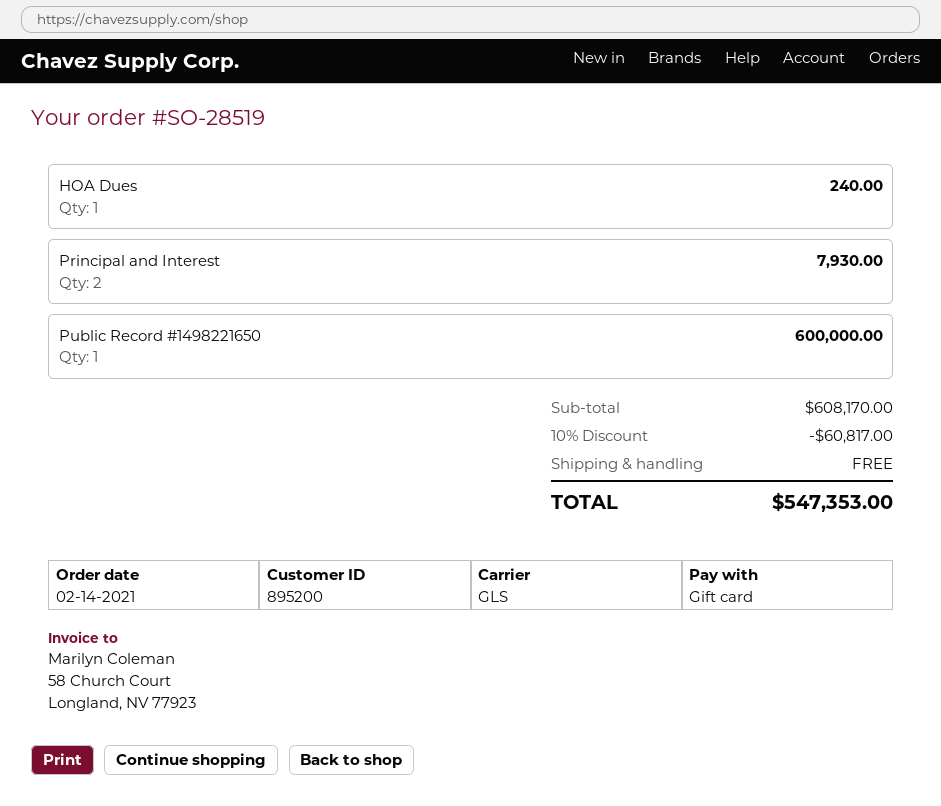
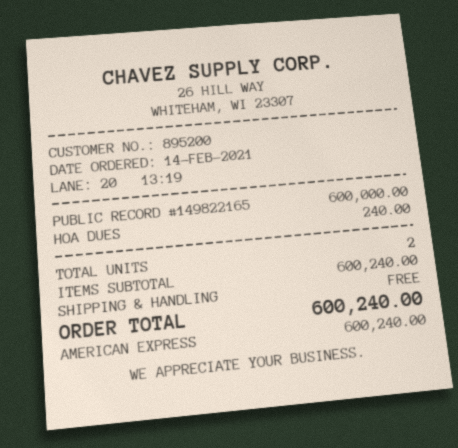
payment method: gift card -> American Express
Principal and Interest: 2 for 7930.00 -> none
subtotal: 608170.00 -> 600240.00
discount: 10% = 60817.00 -> none
total: 547353.00 -> 600240.00

